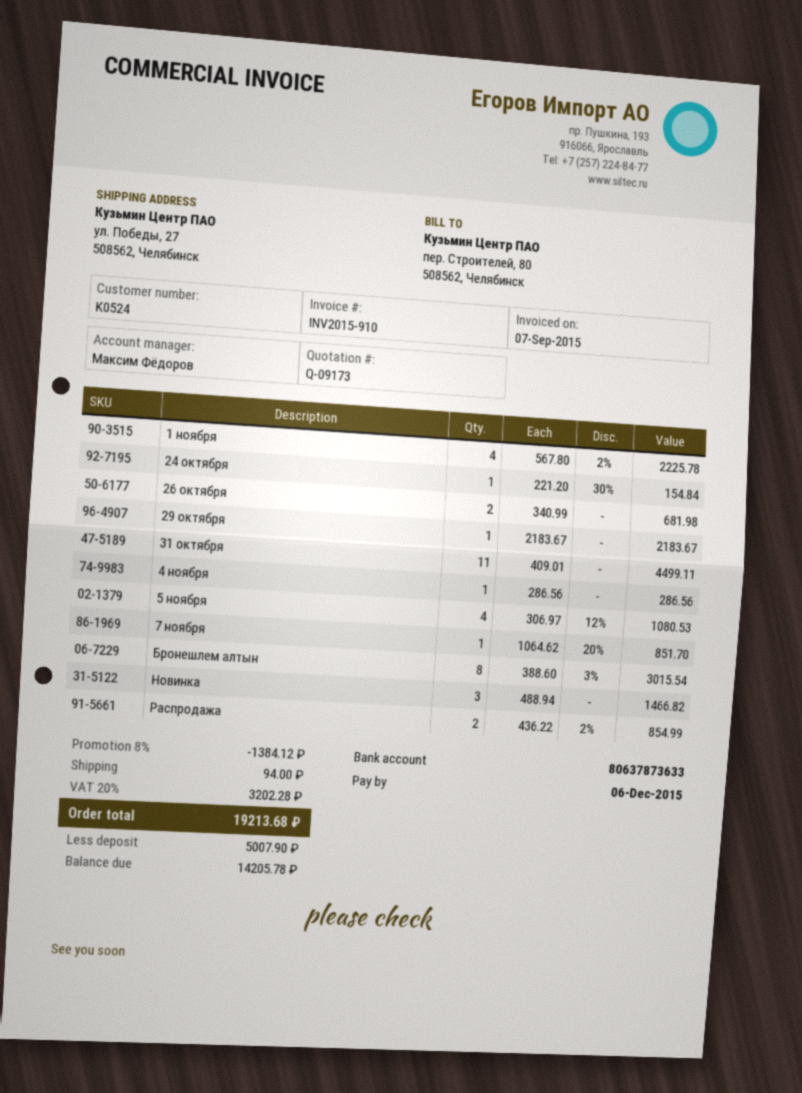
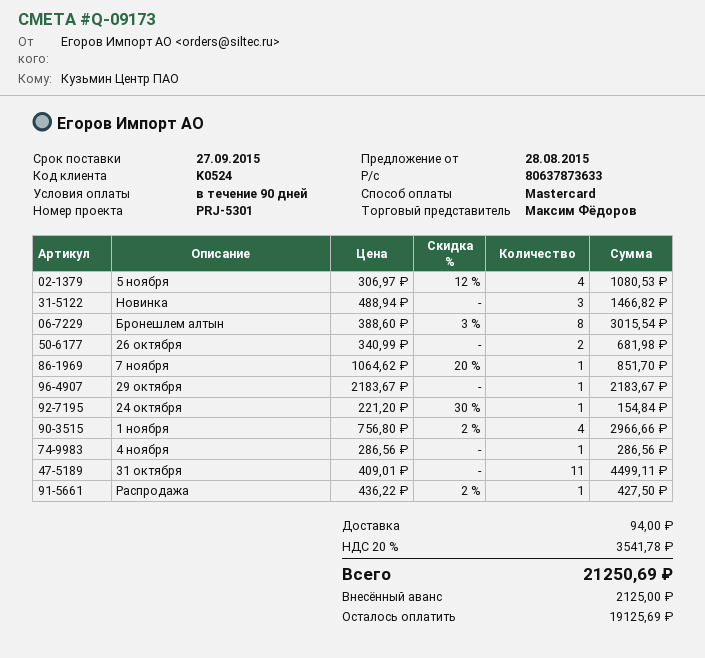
1 ноября: 4 x 567.80 - 2% = 2225.78 -> 4 x 756.80 - 2% = 2966.66
Распродажа: 2 x 436.22 - 2% = 854.99 -> 1 x 436.22 - 2% = 427.50
discount: 8% = 1384.12 -> none
tax: 20% = 3202.28 -> 20% = 3541.78
total: 19213.68 -> 21250.69
deposit: 5007.90 -> 2125.00
balance: 14205.78 -> 19125.69

